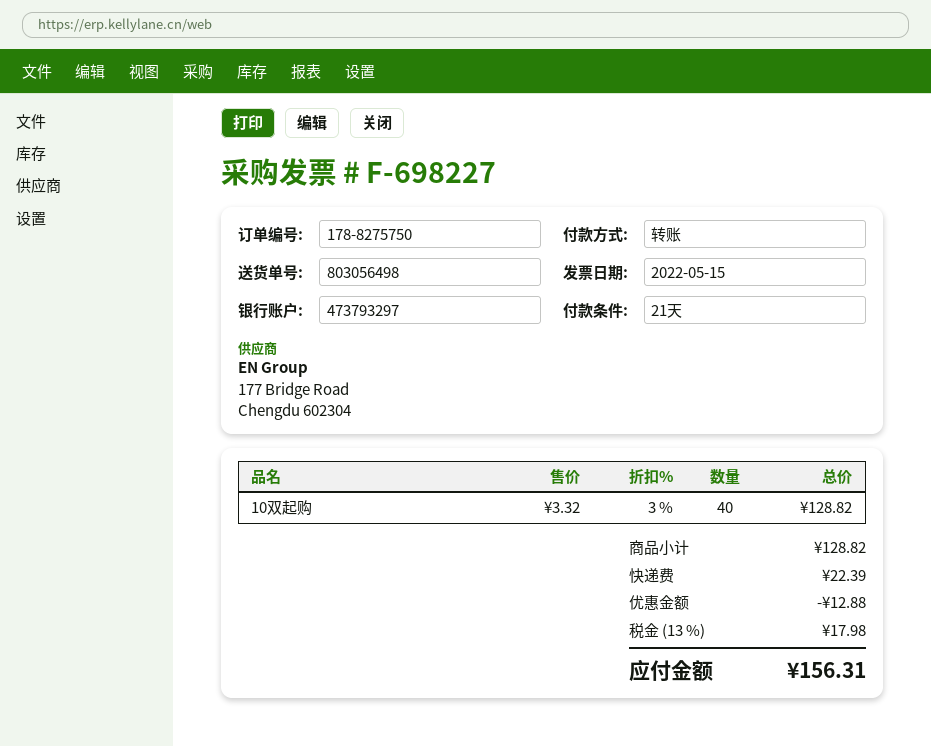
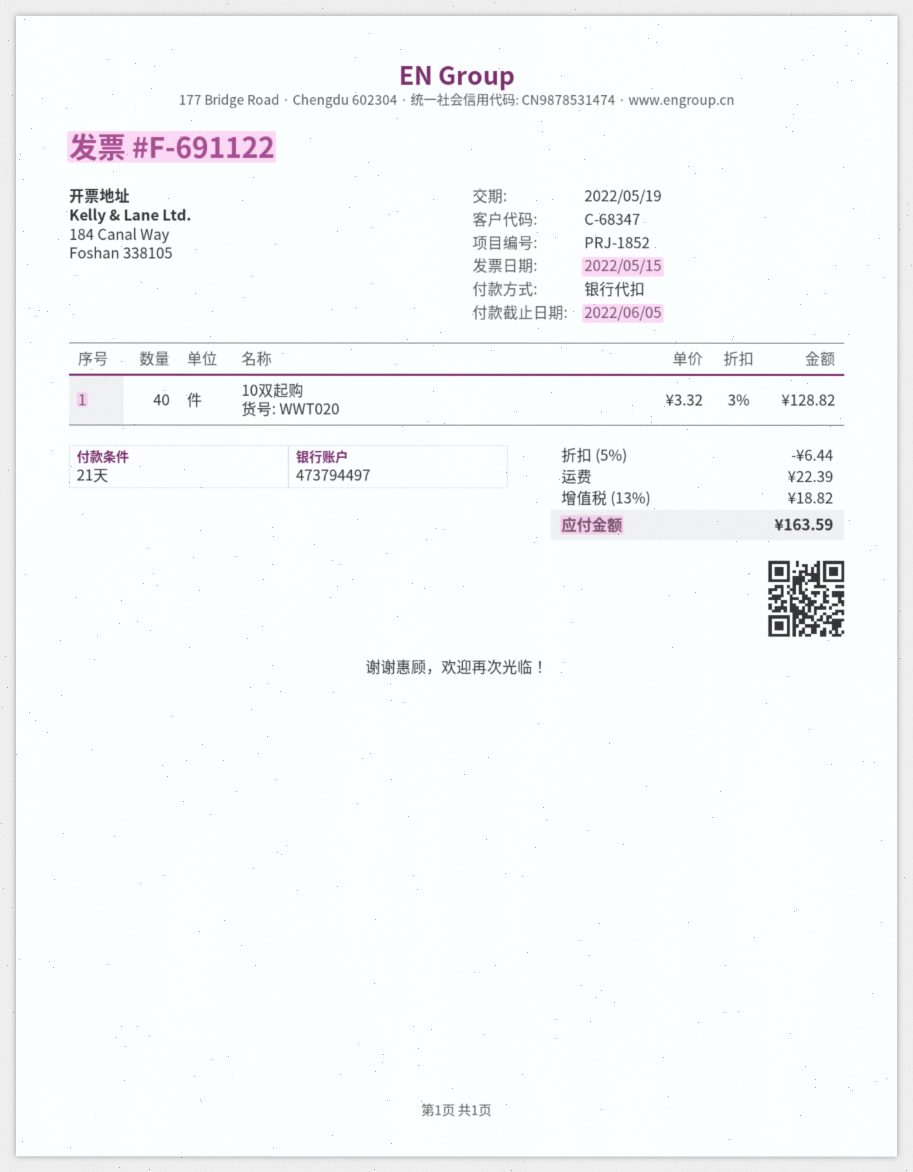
invoice number: F-698227 -> F-691122
payment method: bank transfer -> direct debit
bank account: 473793297 -> 473794497
discount: 12.88 -> 6.44
tax: 13% = 17.98 -> 13% = 18.82
total: 156.31 -> 163.59

